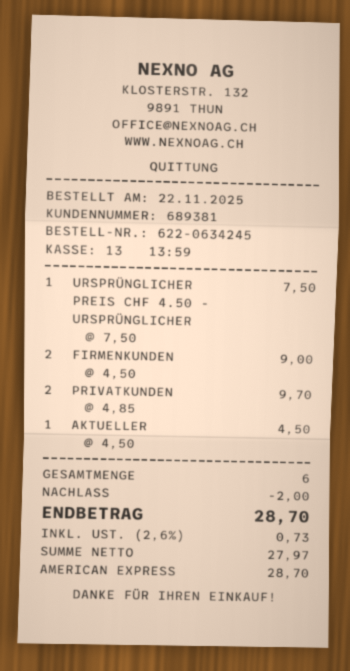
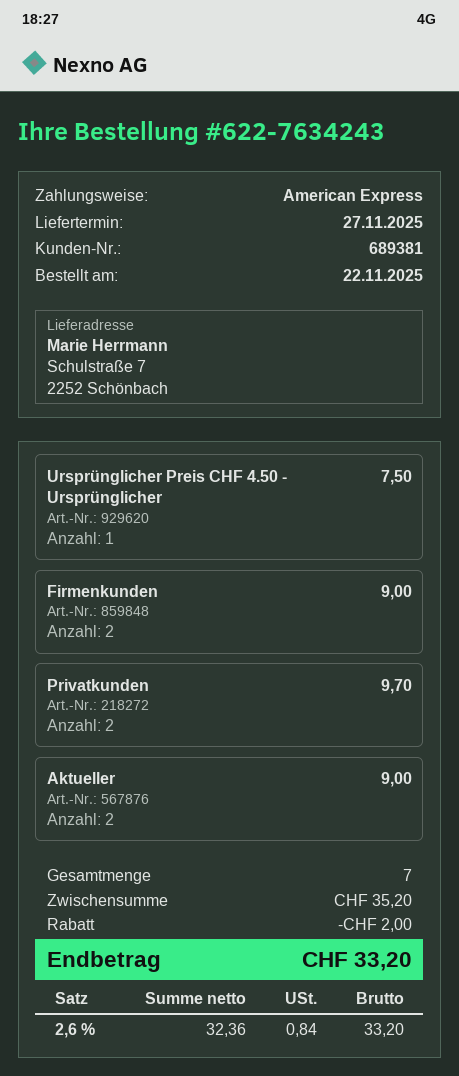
order number: 622-0634245 -> 622-7634243
AKTUELLER: 1 for 4.50 -> 2 for 9.00
total quantity: 6 -> 7
net: 27.97 -> 32.36
tax: 2.6% = 0.73 -> 2.6% = 0.84
total: 28.70 -> 33.20

